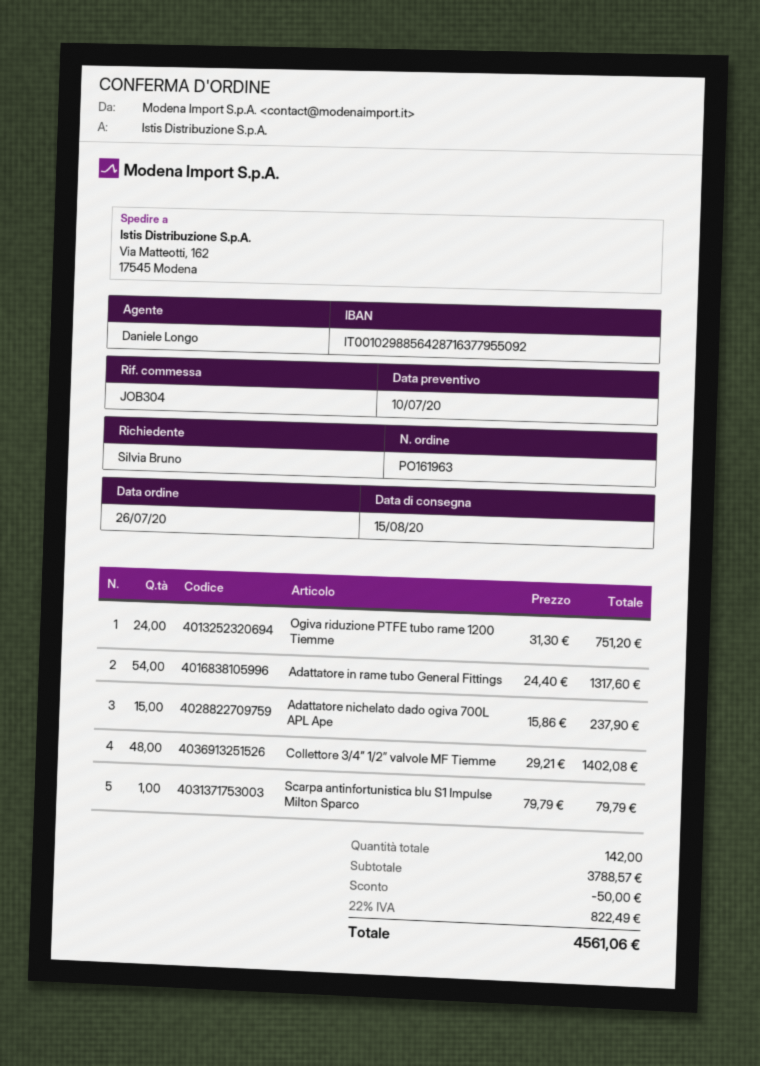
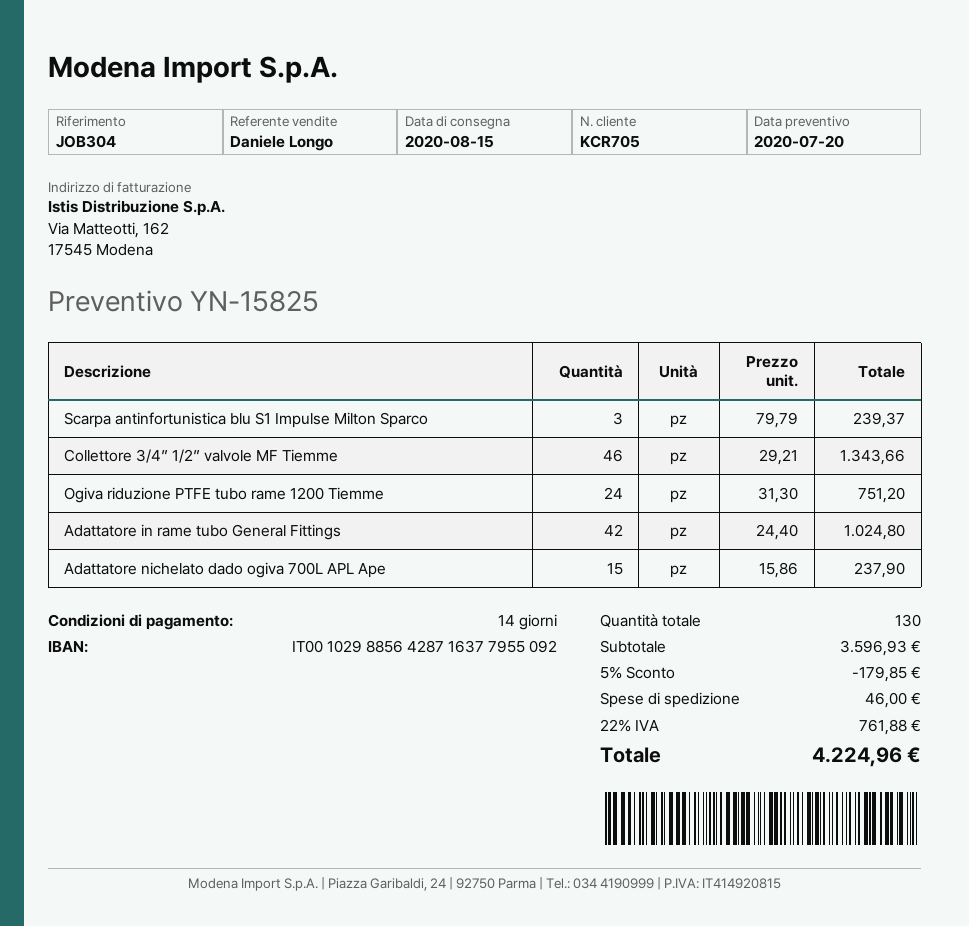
quote date: 2020-07-10 -> 2020-07-20
Adattatore in rame tubo General Fittings: 54 x 24.40 = 1317.60 -> 42 x 24.40 = 1024.80
Collettore 3/4” 1/2” valvole MF Tiemme: 48 x 29.21 = 1402.08 -> 46 x 29.21 = 1343.66
Scarpa antinfortunistica blu S1 Impulse Milton Sparco: 1 x 79.79 = 79.79 -> 3 x 79.79 = 239.37
total quantity: 142 -> 130
subtotal: 3788.57 -> 3596.93
discount: 50.00 -> 179.85
shipping: none -> 46.00
tax: 22% = 822.49 -> 22% = 761.88
total: 4561.06 -> 4224.96

